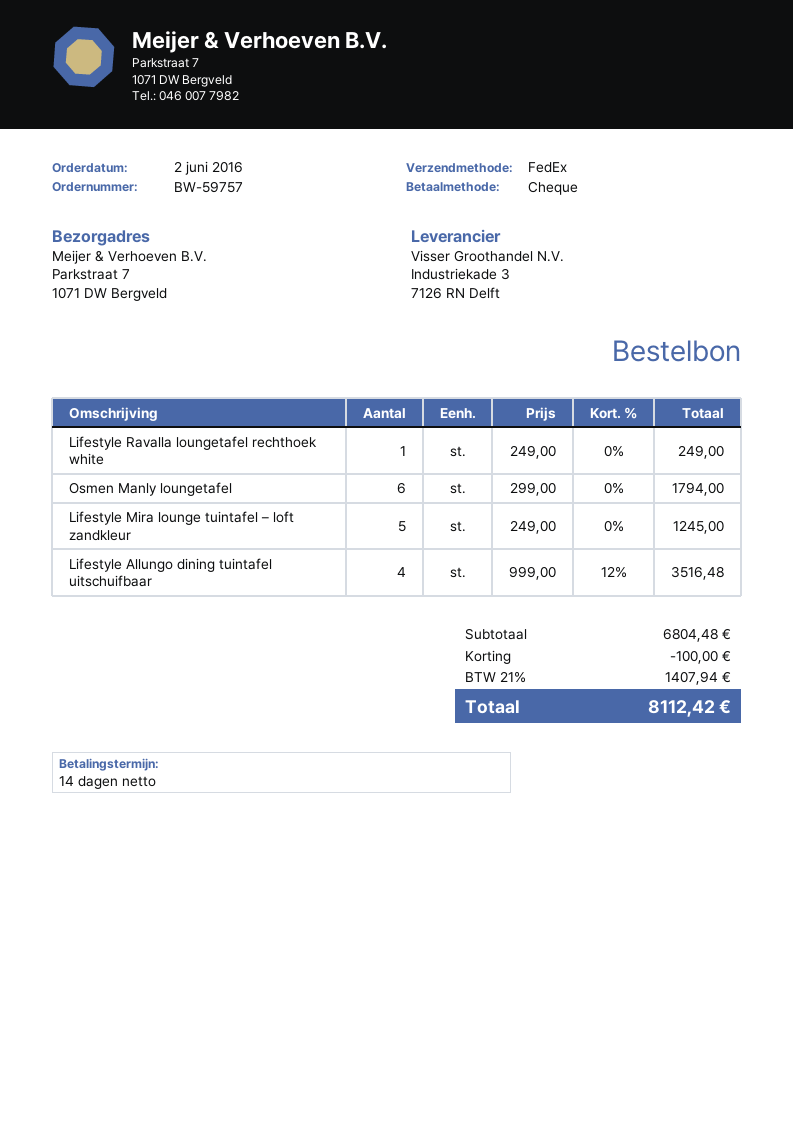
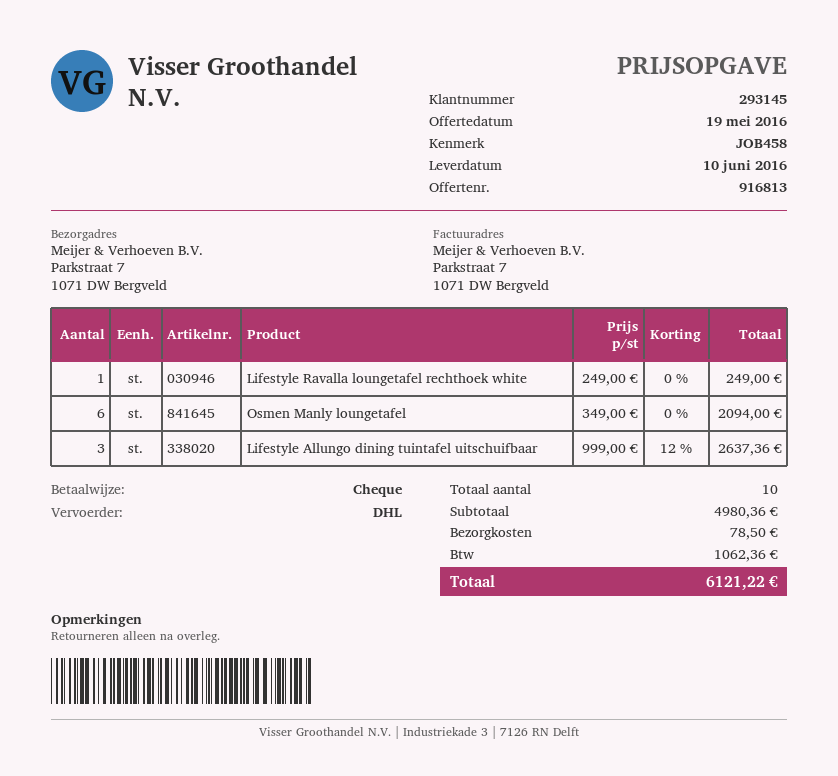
shipping method: FedEx -> DHL
Osmen Manly loungetafel: 6 x 299.00 = 1794.00 -> 6 x 349.00 = 2094.00
Lifestyle Mira lounge tuintafel – loft zandkleur: 5 x 249.00 = 1245.00 -> none
Lifestyle Allungo dining tuintafel uitschuifbaar: 4 x 999.00 - 12% = 3516.48 -> 3 x 999.00 - 12% = 2637.36
subtotal: 6804.48 -> 4980.36
discount: 100.00 -> none
shipping: none -> 78.50
tax: 1407.94 -> 1062.36
total: 8112.42 -> 6121.22

